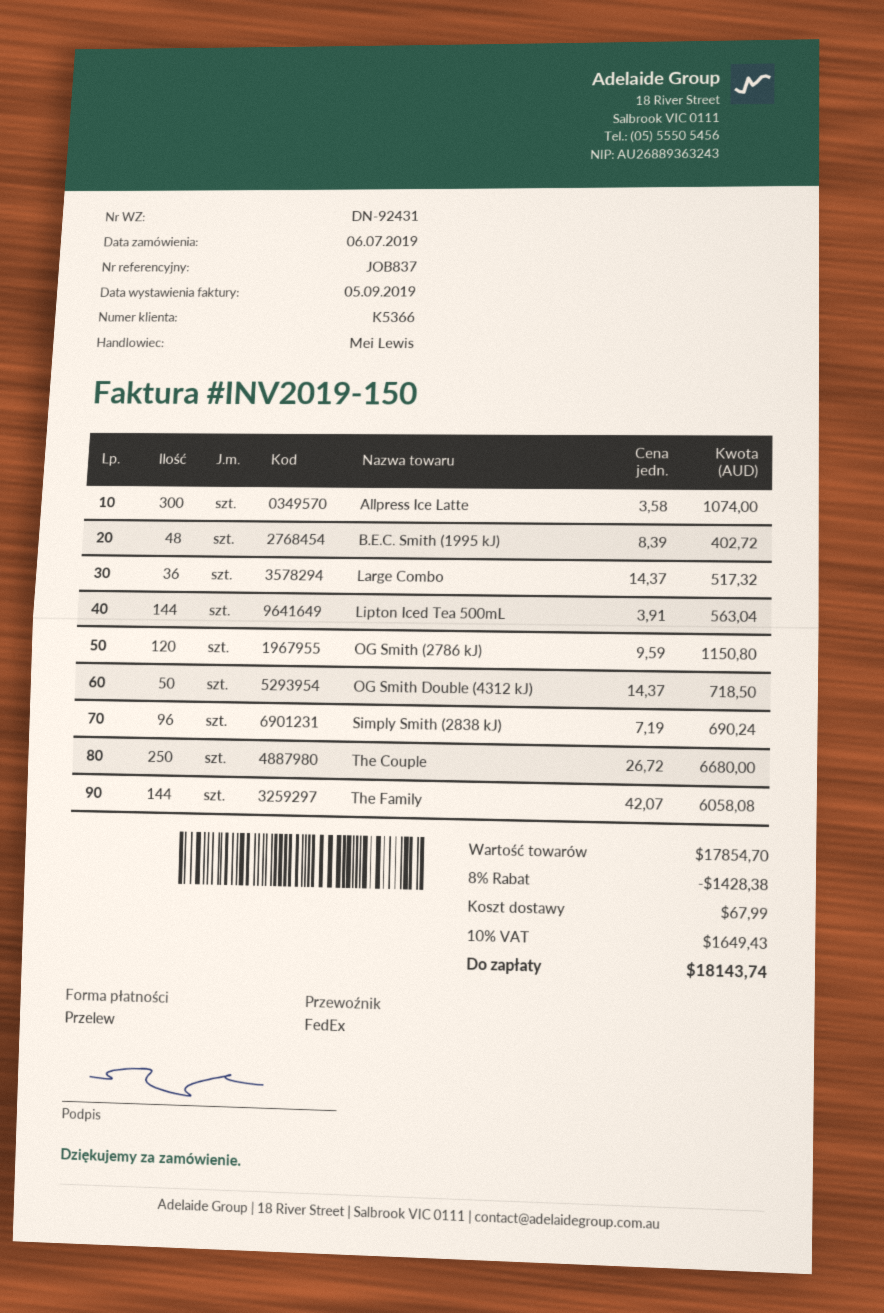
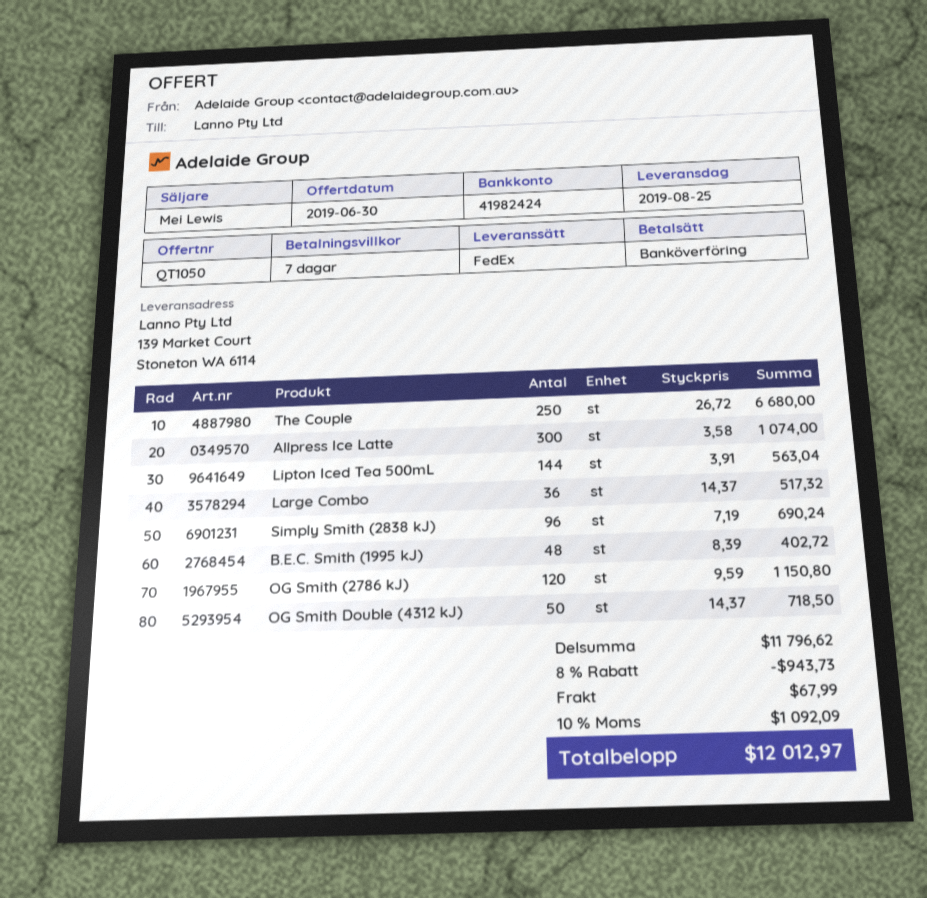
The Family: 144 x 42.07 = 6058.08 -> none
subtotal: 17854.70 -> 11796.62
discount: 8% = 1428.38 -> 8% = 943.73
tax: 10% = 1649.43 -> 10% = 1092.09
total: 18143.74 -> 12012.97

